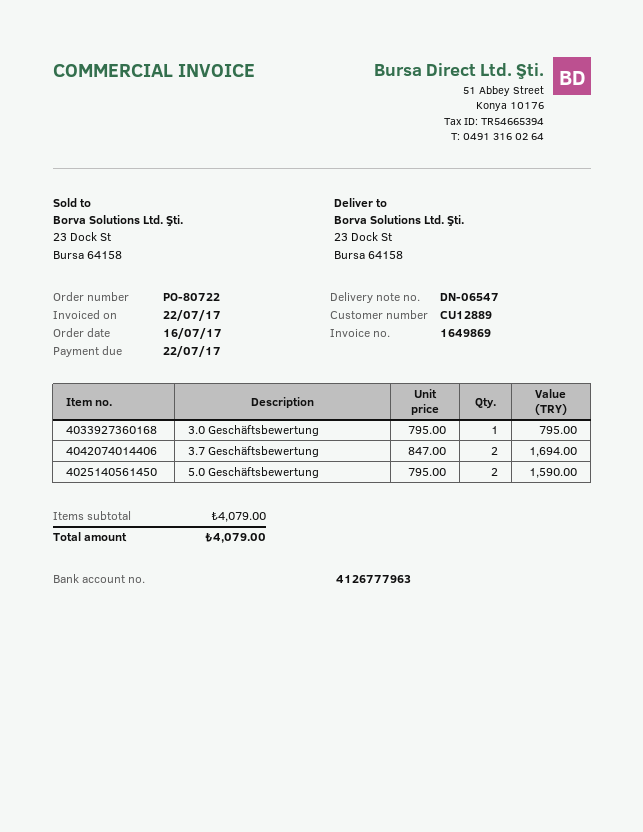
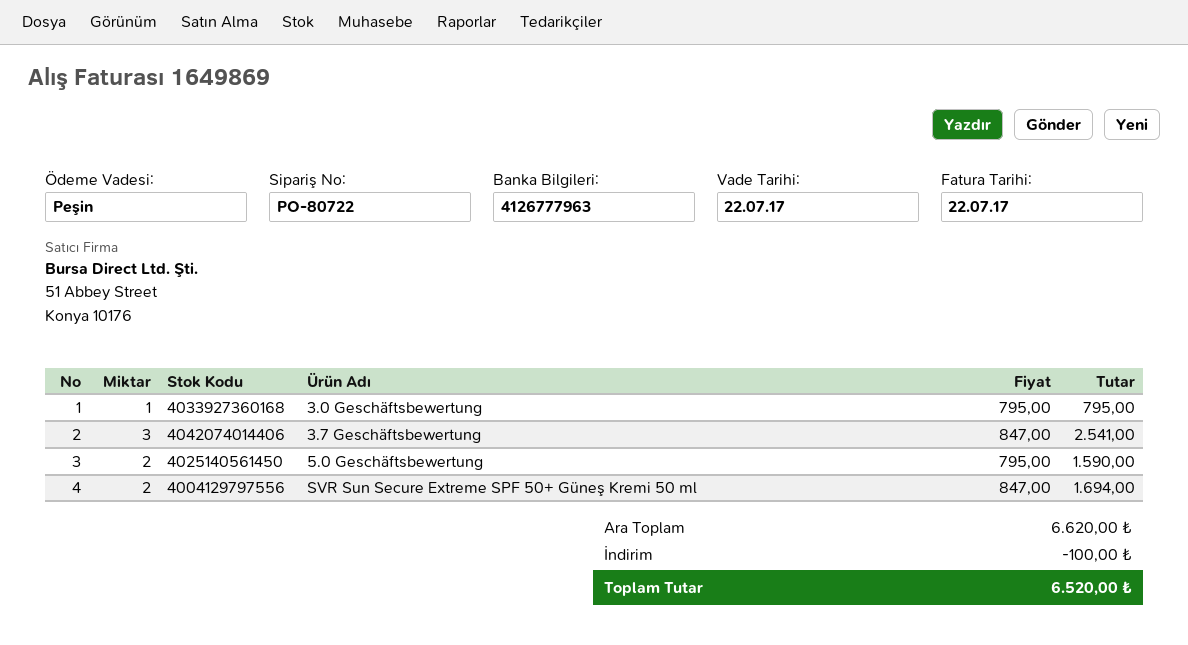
3.7 Geschäftsbewertung: 2 x 847.00 = 1694.00 -> 3 x 847.00 = 2541.00
SVR Sun Secure Extreme SPF 50+ Güneş Kremi 50 ml: none -> 2 x 847.00 = 1694.00
subtotal: 4079.00 -> 6620.00
discount: none -> 100.00
total: 4079.00 -> 6520.00

